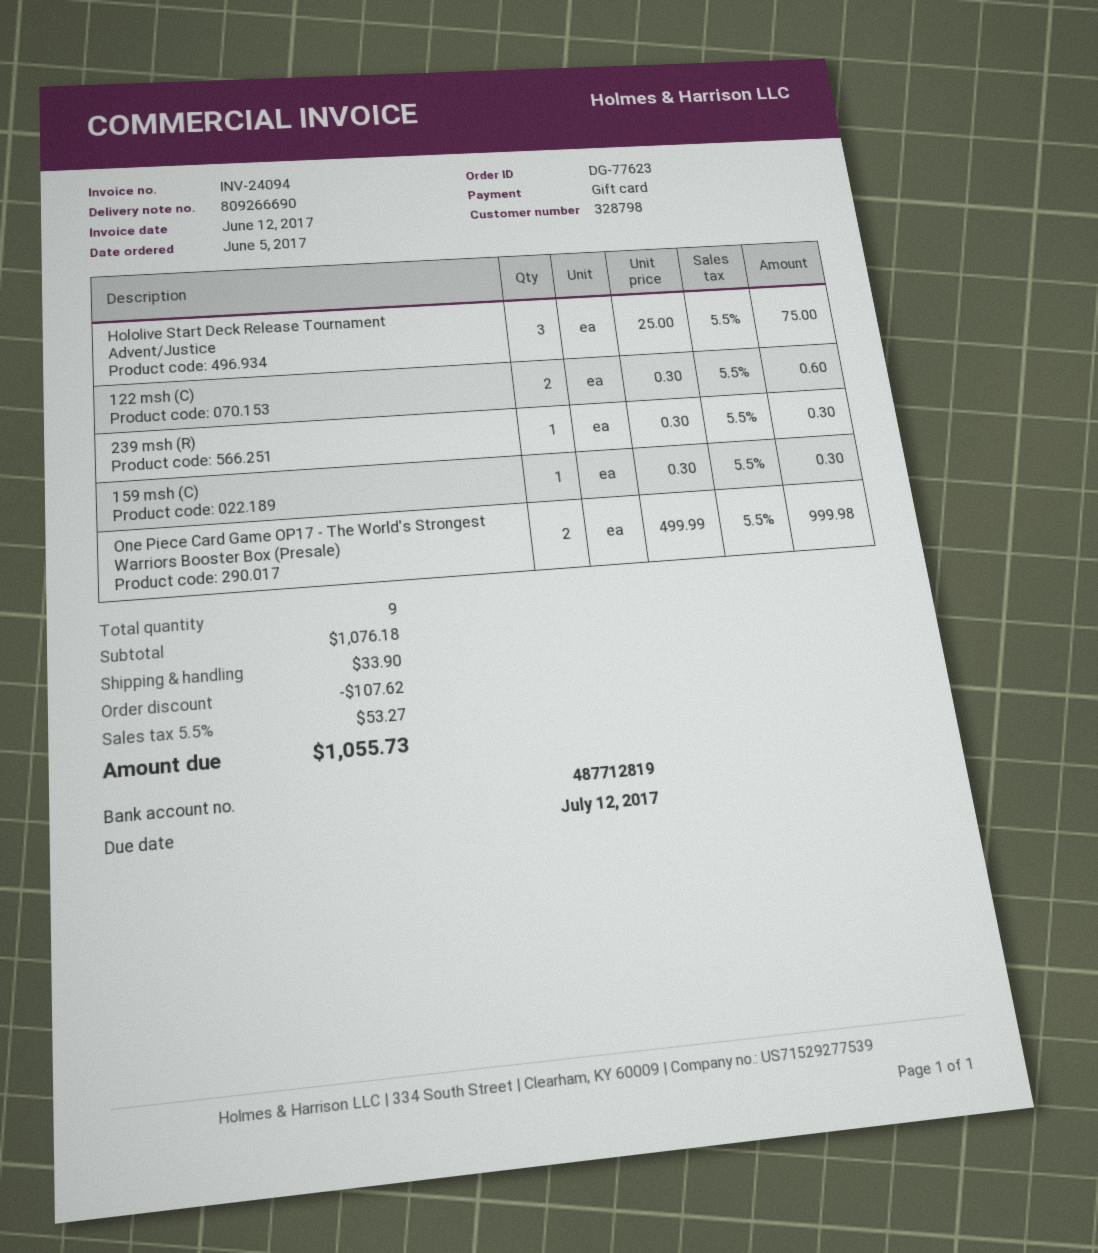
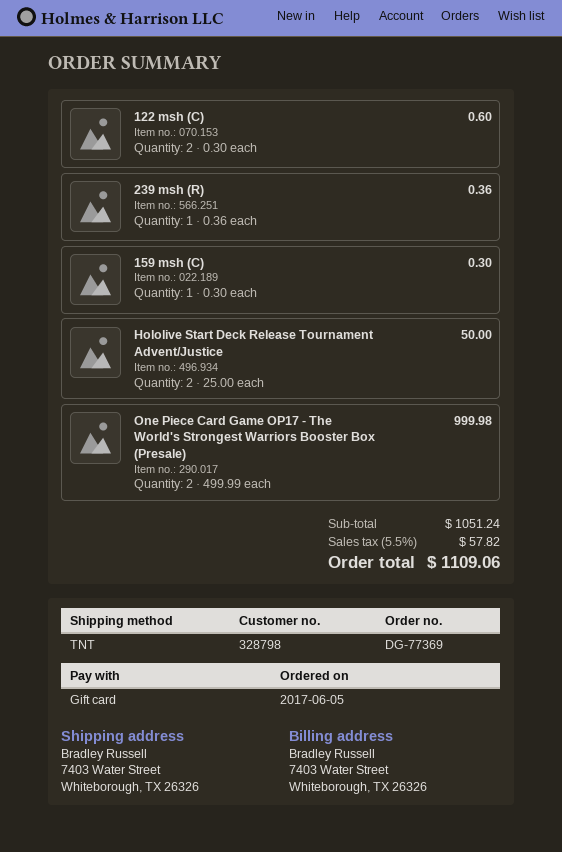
order number: DG-77623 -> DG-77369
Hololive Start Deck Release Tournament Advent/Justice: 3 x 25.00 = 75.00 -> 2 x 25.00 = 50.00
239 msh (R): 1 x 0.30 = 0.30 -> 1 x 0.36 = 0.36
subtotal: 1076.18 -> 1051.24
discount: 107.62 -> none
shipping: 33.90 -> none
tax: 5.5% = 53.27 -> 5.5% = 57.82
total: 1055.73 -> 1109.06

